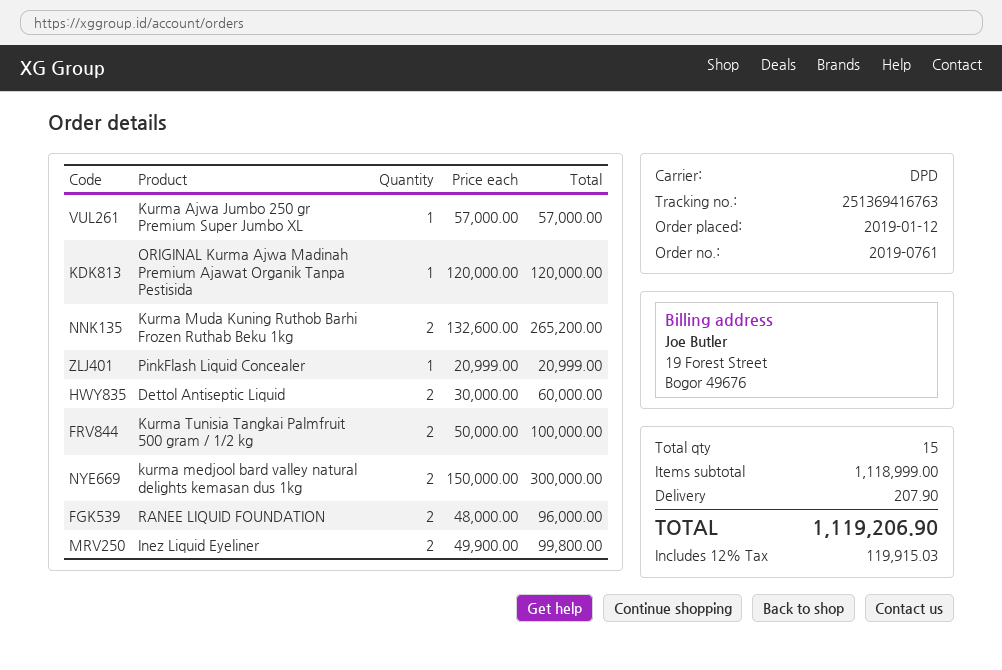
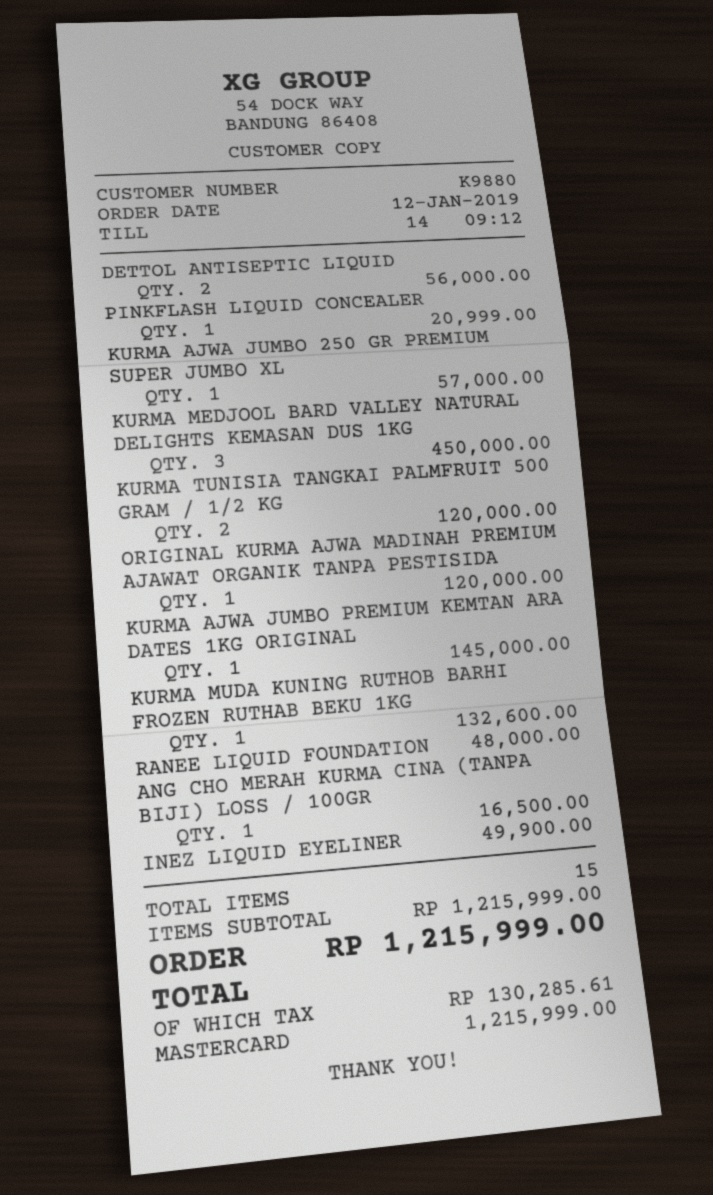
Kurma Muda Kuning Ruthob Barhi Frozen Ruthab Beku 1kg: 2 for 265200.00 -> 1 for 132600.00
Dettol Antiseptic Liquid: 2 for 60000.00 -> 2 for 56000.00
Kurma Tunisia Tangkai Palmfruit 500 gram / 1/2 kg: 2 for 100000.00 -> 2 for 120000.00
kurma medjool bard valley natural delights kemasan dus 1kg: 2 for 300000.00 -> 3 for 450000.00
RANEE LIQUID FOUNDATION: 2 for 96000.00 -> 1 for 48000.00
Inez Liquid Eyeliner: 2 for 99800.00 -> 1 for 49900.00
KURMA AJWA JUMBO PREMIUM KEMTAN ARA DATES 1KG ORIGINAL: none -> 1 for 145000.00
ANG CHO MERAH KURMA CINA (TANPA BIJI) LOSS / 100GR: none -> 1 for 16500.00
subtotal: 1118999.00 -> 1215999.00
shipping: 207.90 -> none
tax: 119915.03 -> 130285.61
total: 1119206.90 -> 1215999.00

